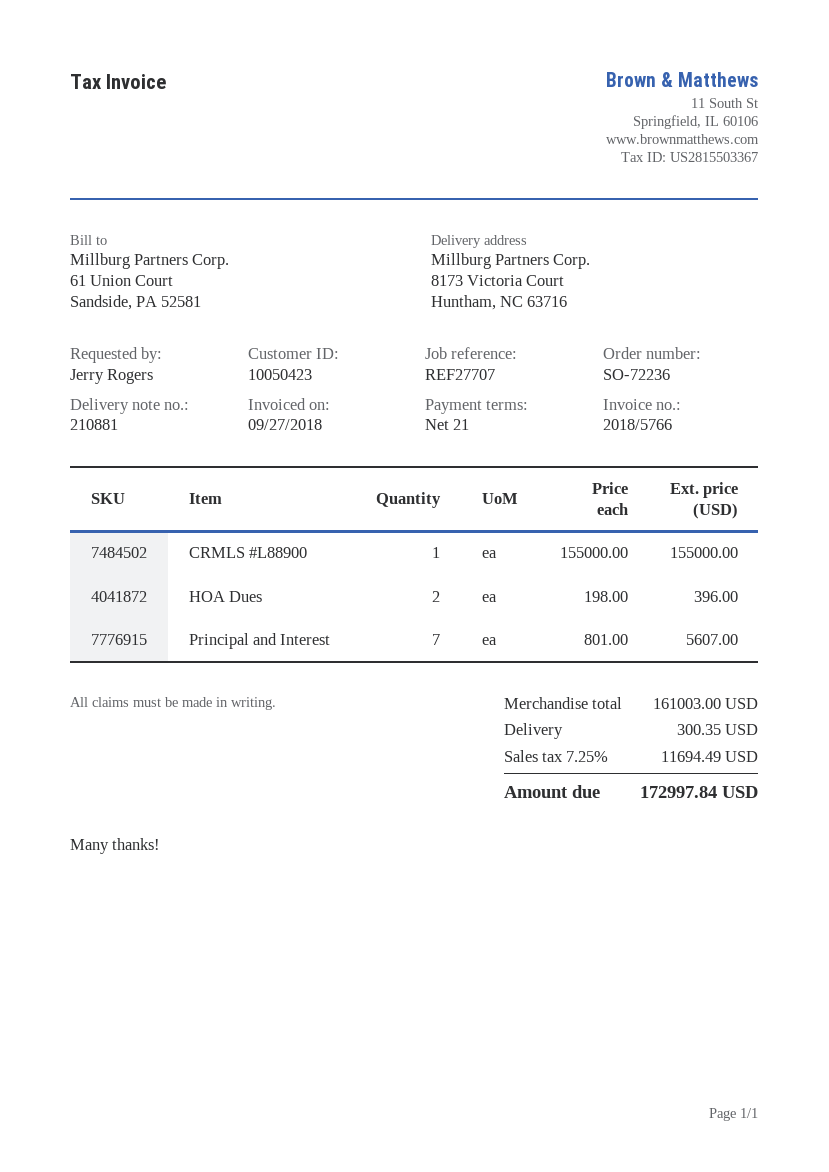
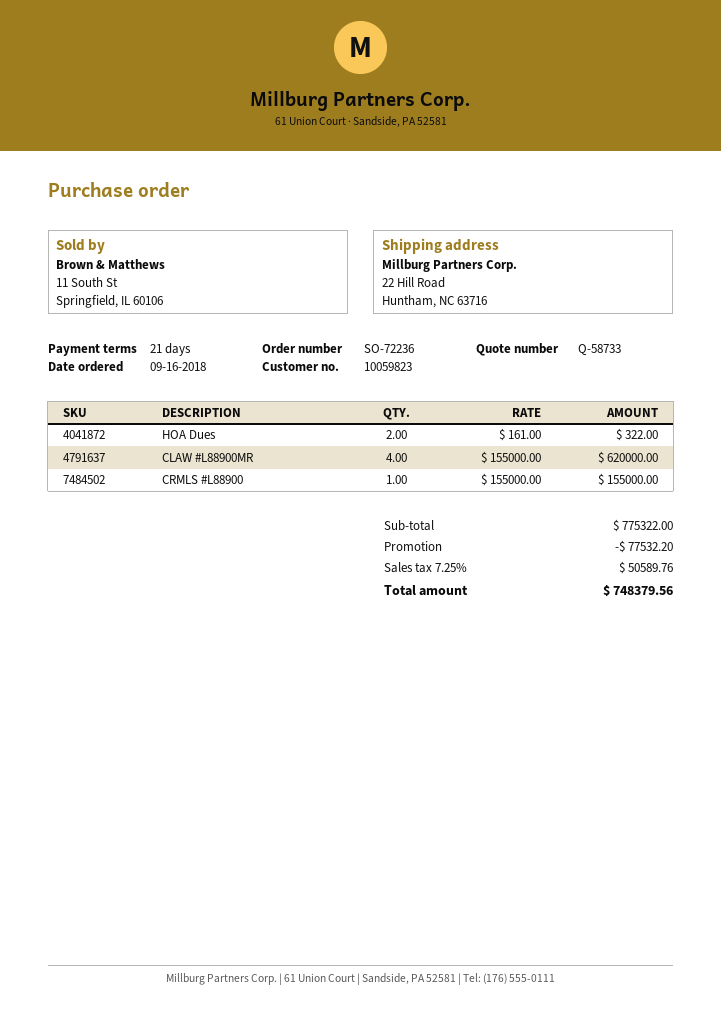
customer number: 10050423 -> 10059823
ship to: 8173 Victoria Court, Huntham, NC 63716 -> 22 Hill Road, Huntham, NC 63716
HOA Dues: 2 x 198.00 = 396.00 -> 2 x 161.00 = 322.00
Principal and Interest: 7 x 801.00 = 5607.00 -> none
CLAW #L88900MR: none -> 4 x 155000.00 = 620000.00
subtotal: 161003.00 -> 775322.00
discount: none -> 77532.20
shipping: 300.35 -> none
tax: 7.25% = 11694.49 -> 7.25% = 50589.76
total: 172997.84 -> 748379.56

